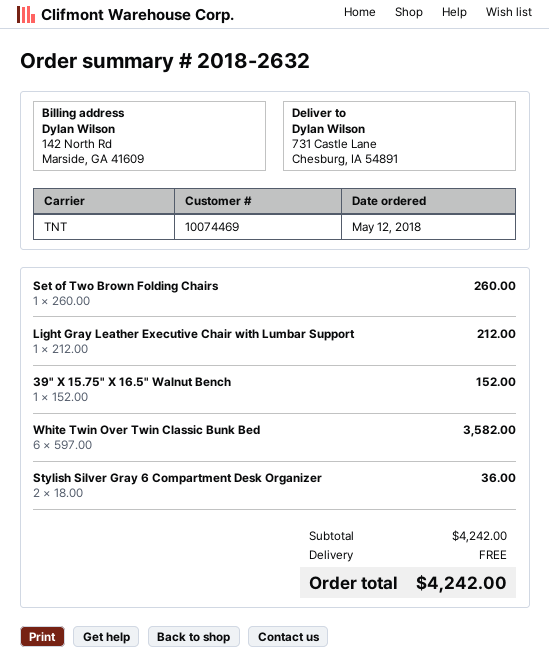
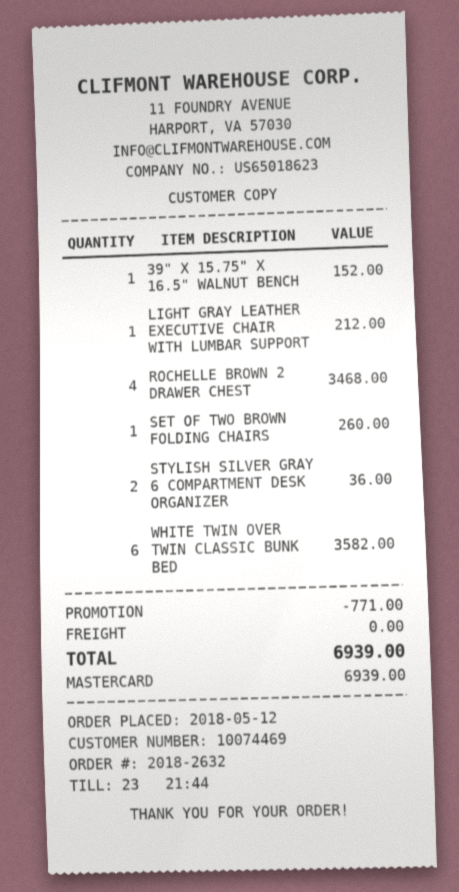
ROCHELLE BROWN 2 DRAWER CHEST: none -> 4 for 3468.00
discount: none -> 771.00
total: 4242.00 -> 6939.00

